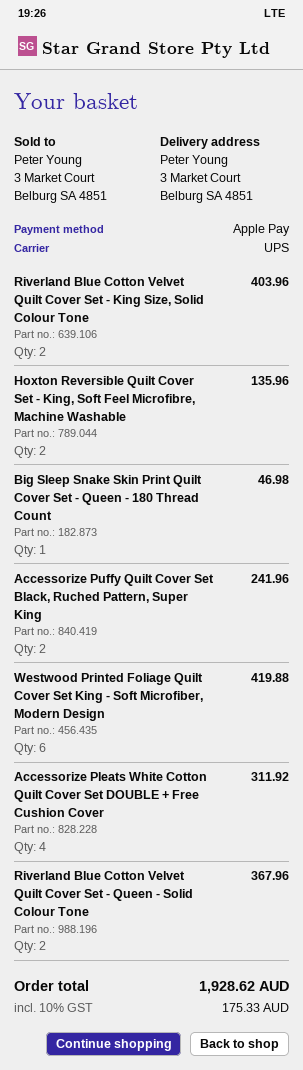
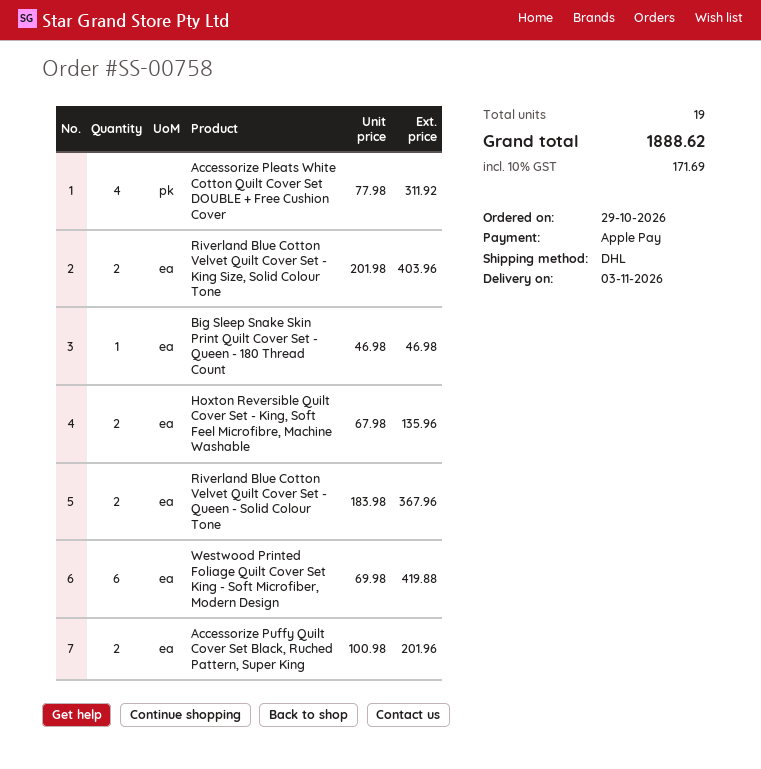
shipping method: UPS -> DHL
Accessorize Puffy Quilt Cover Set Black, Ruched Pattern, Super King: 2 for 241.96 -> 2 for 201.96
tax: 10% = 175.33 -> 10% = 171.69
total: 1928.62 -> 1888.62

